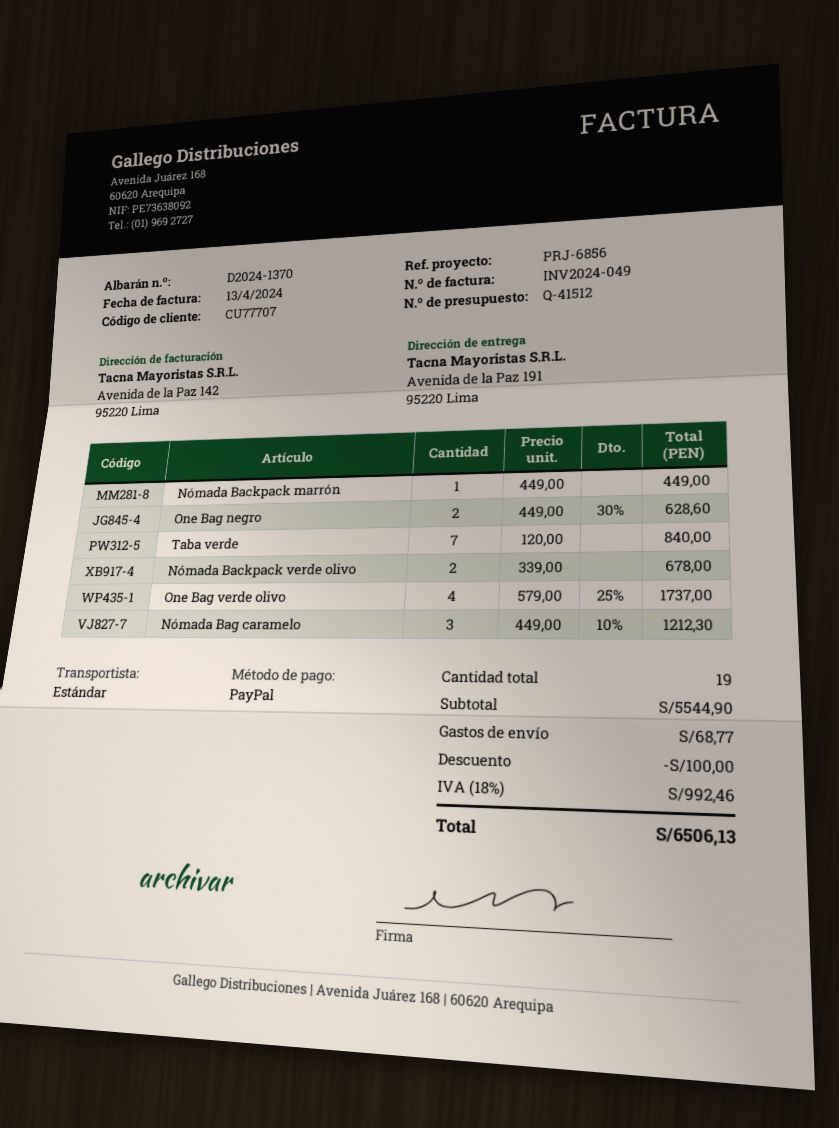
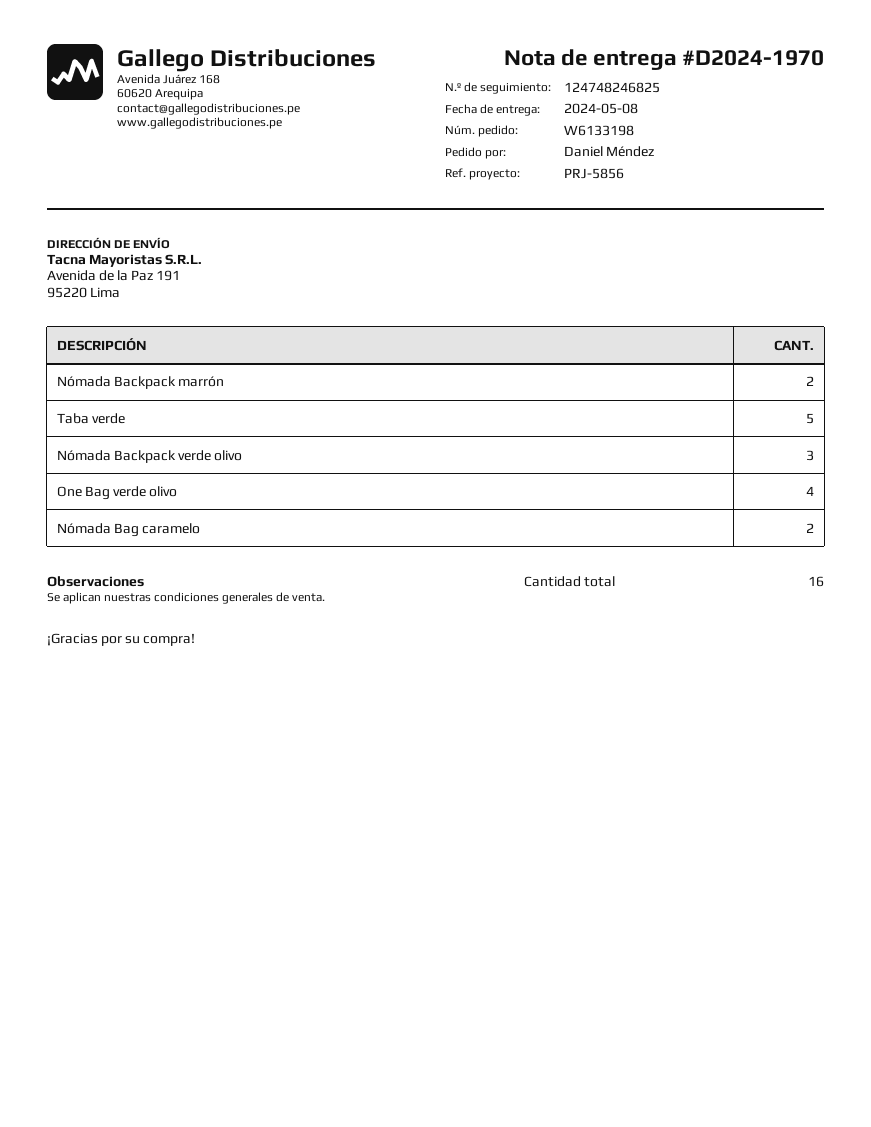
delivery note number: D2024-1370 -> D2024-1970
reference: PRJ-6856 -> PRJ-5856
Nómada Backpack marrón: 1 -> 2
One Bag negro: 2 -> none
Taba verde: 7 -> 5
Nómada Backpack verde olivo: 2 -> 3
Nómada Bag caramelo: 3 -> 2
total quantity: 19 -> 16

